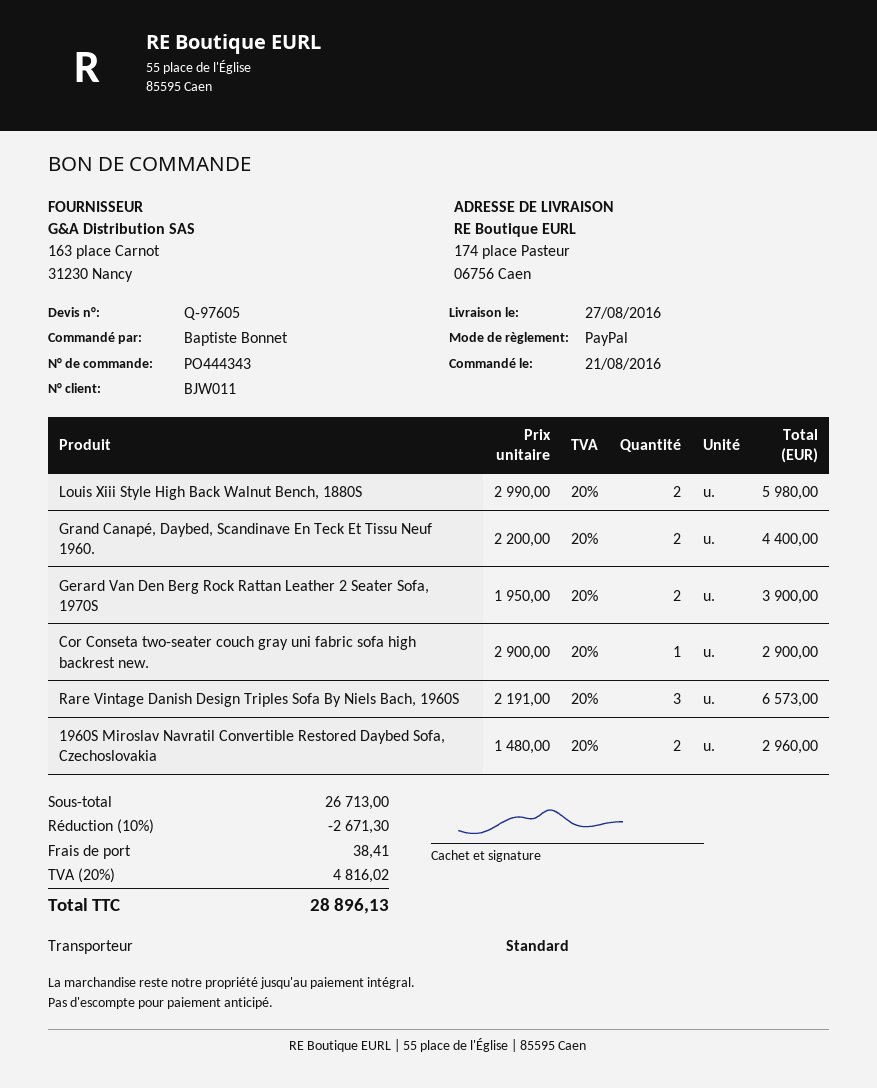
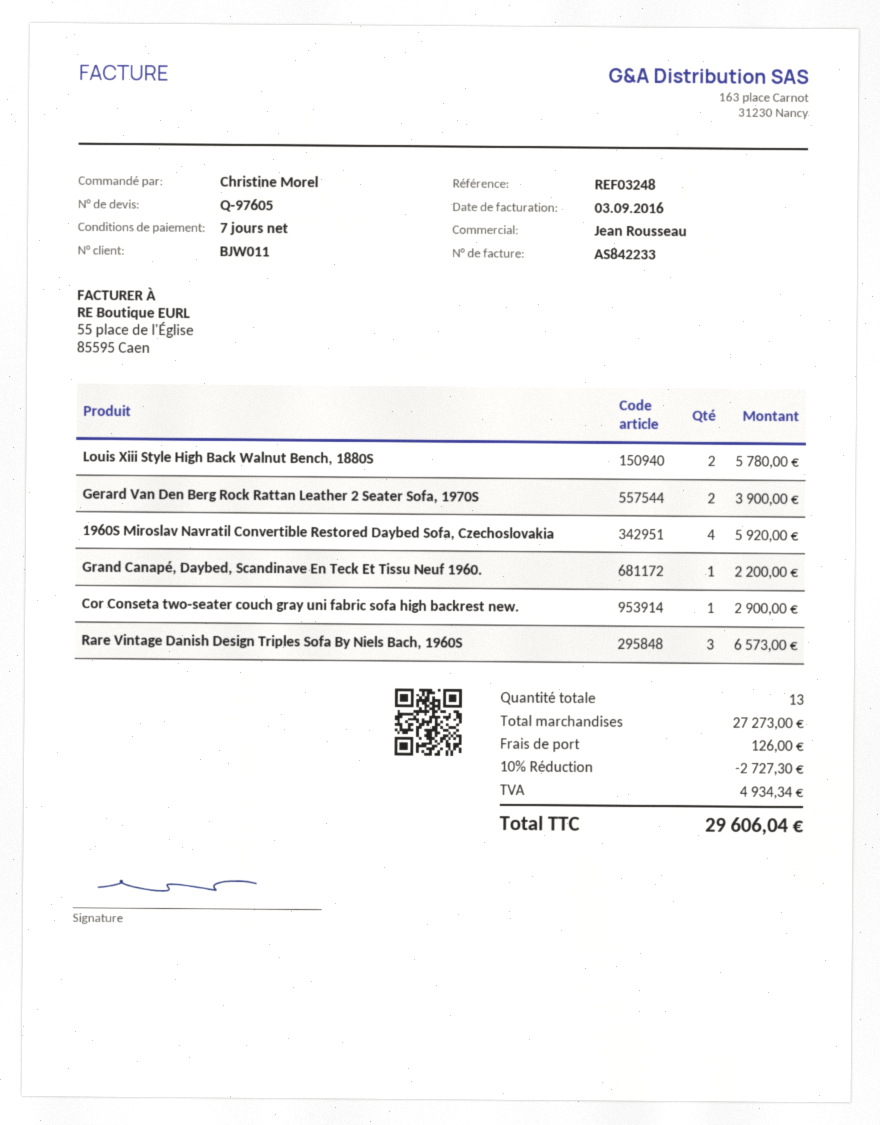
ordered by: Baptiste Bonnet -> Christine Morel
Louis Xiii Style High Back Walnut Bench, 1880S: 2 for 5980.00 -> 2 for 5780.00
Grand Canapé, Daybed, Scandinave En Teck Et Tissu Neuf 1960.: 2 for 4400.00 -> 1 for 2200.00
1960S Miroslav Navratil Convertible Restored Daybed Sofa, Czechoslovakia: 2 for 2960.00 -> 4 for 5920.00
subtotal: 26713.00 -> 27273.00
discount: 10% = 2671.30 -> 10% = 2727.30
shipping: 38.41 -> 126.00
tax: 4816.02 -> 4934.34
total: 28896.13 -> 29606.04

